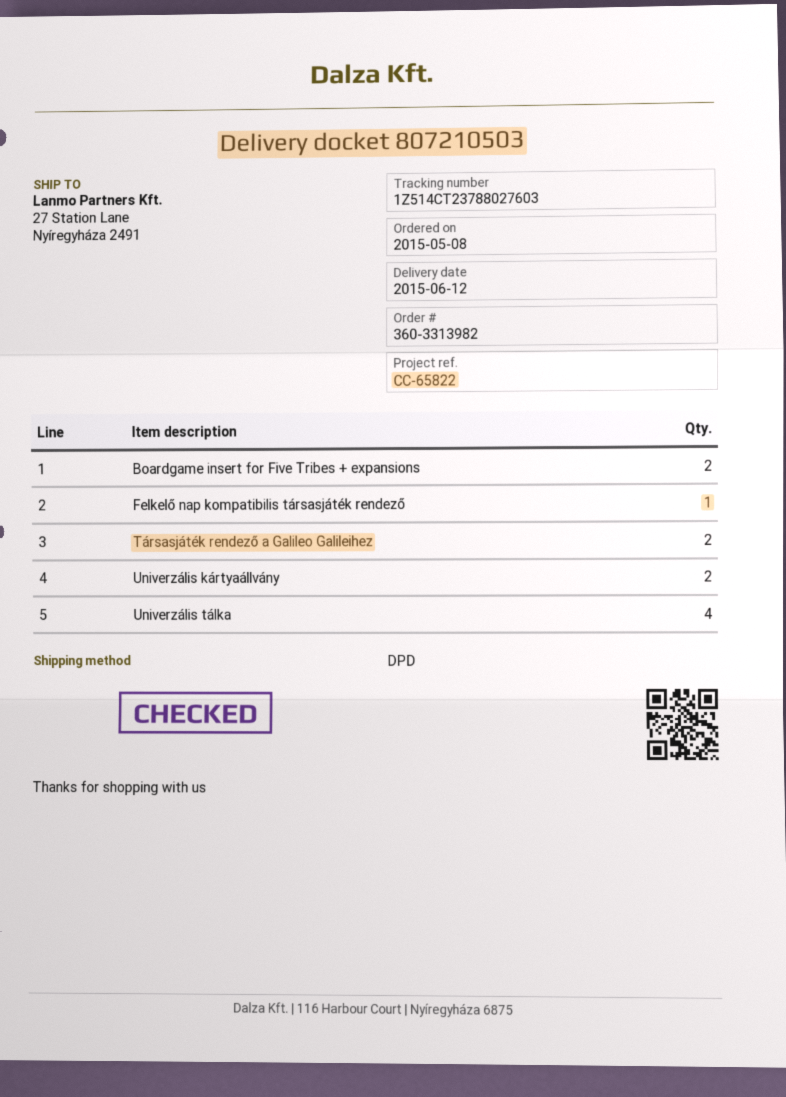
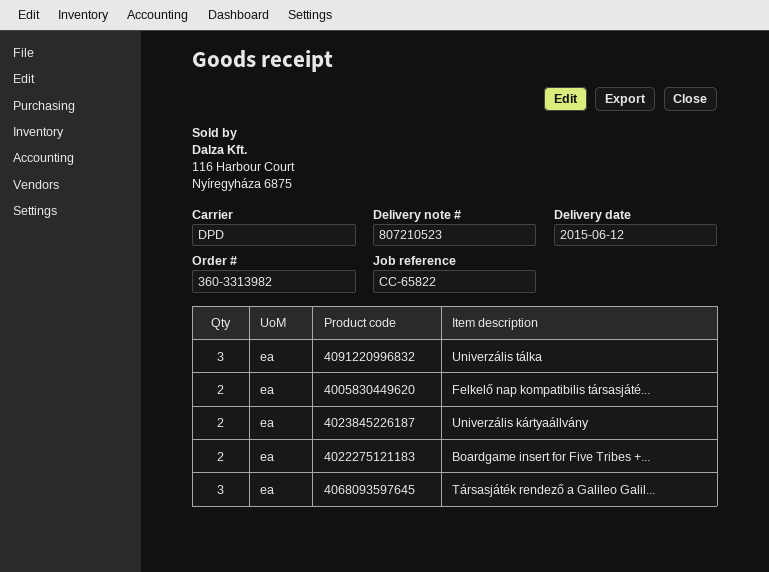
delivery note number: 807210503 -> 807210523
Felkelő nap kompatibilis társasjáték rendező: 1 -> 2
Társasjáték rendező a Galileo Galileihez: 2 -> 3
Univerzális tálka: 4 -> 3

